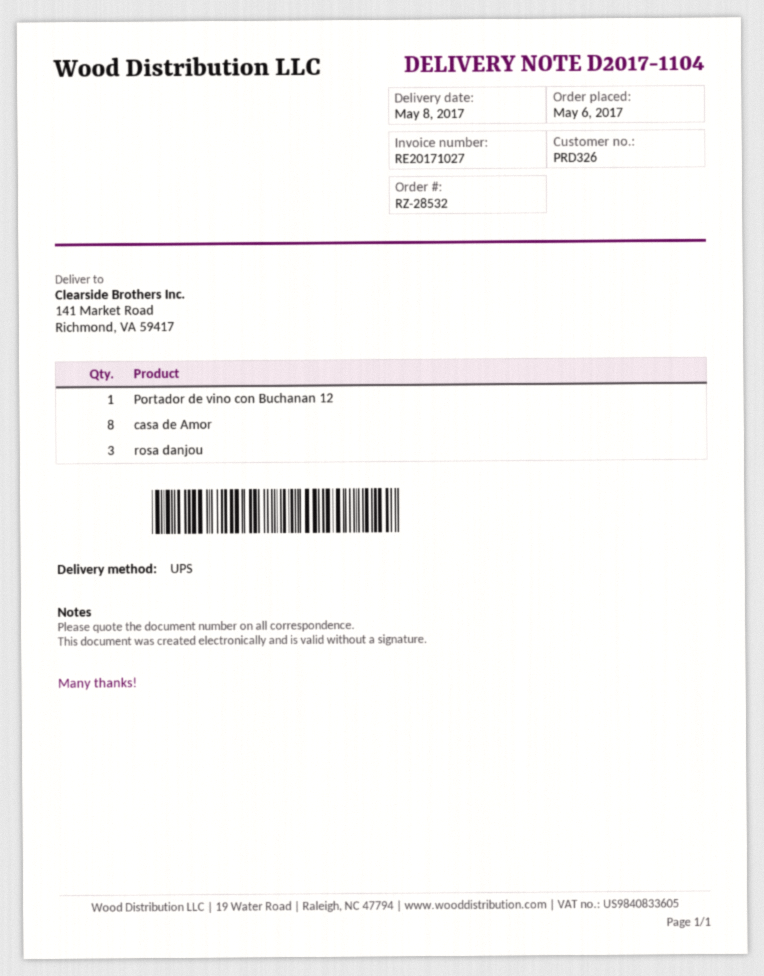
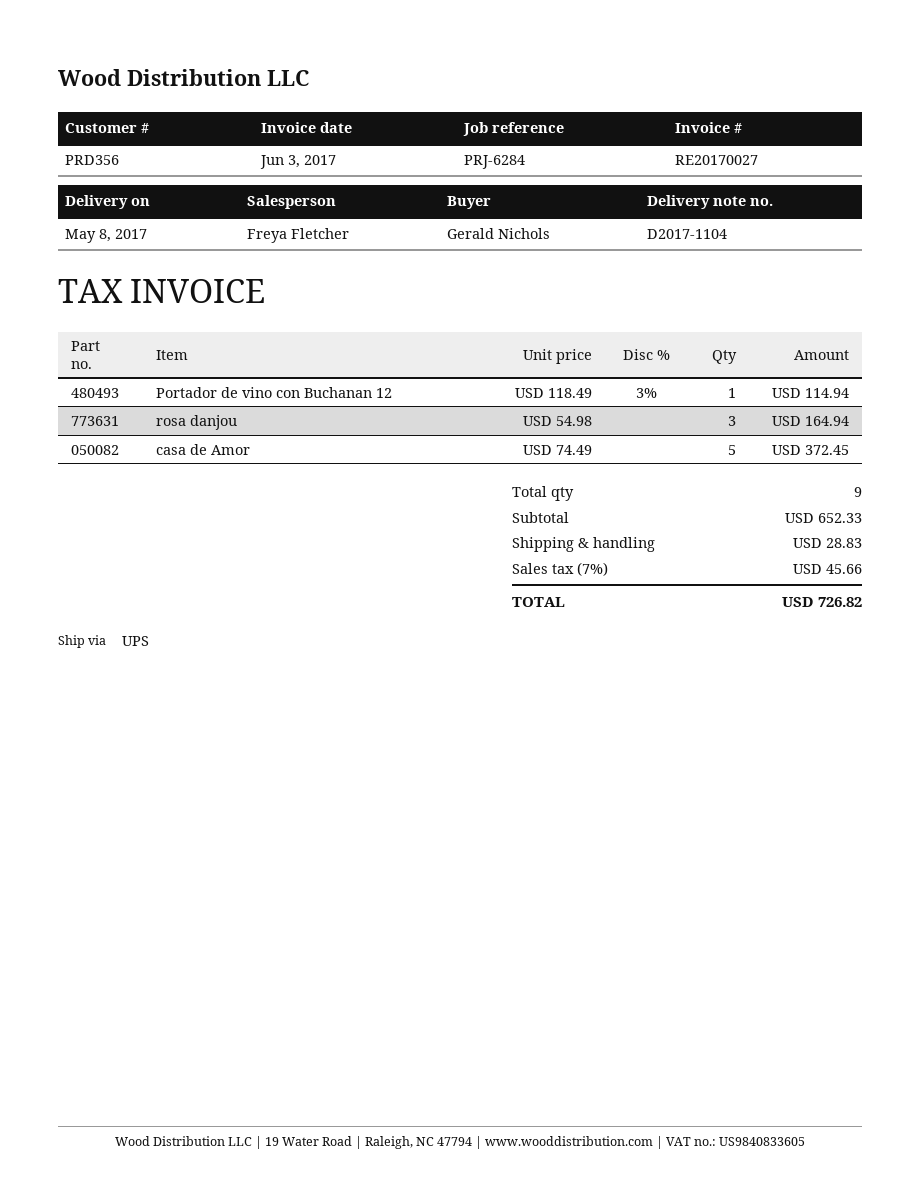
invoice number: RE20171027 -> RE20170027
customer number: PRD326 -> PRD356
casa de Amor: 8 -> 5

